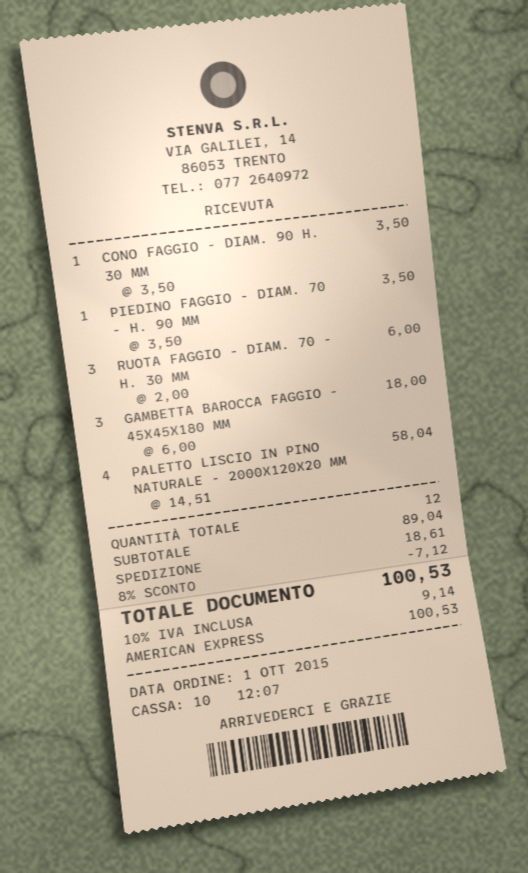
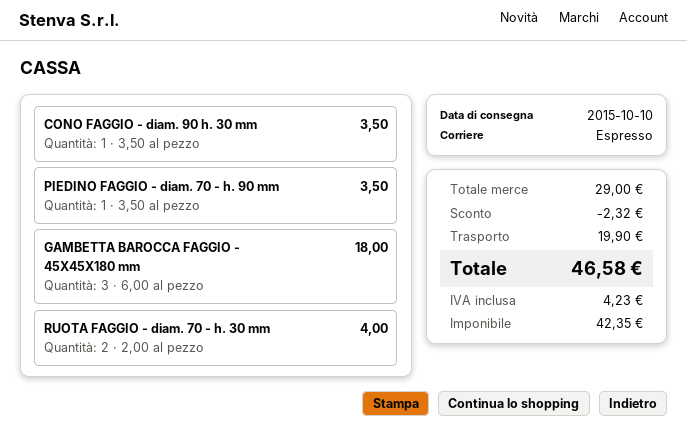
RUOTA FAGGIO - DIAM. 70 - H. 30 MM: 3 x 2.00 = 6.00 -> 2 x 2.00 = 4.00
PALETTO LISCIO IN PINO NATURALE - 2000X120X20 MM: 4 x 14.51 = 58.04 -> none
subtotal: 89.04 -> 29.00
discount: 7.12 -> 2.32
shipping: 18.61 -> 19.90
tax: 9.14 -> 4.23
total: 100.53 -> 46.58

